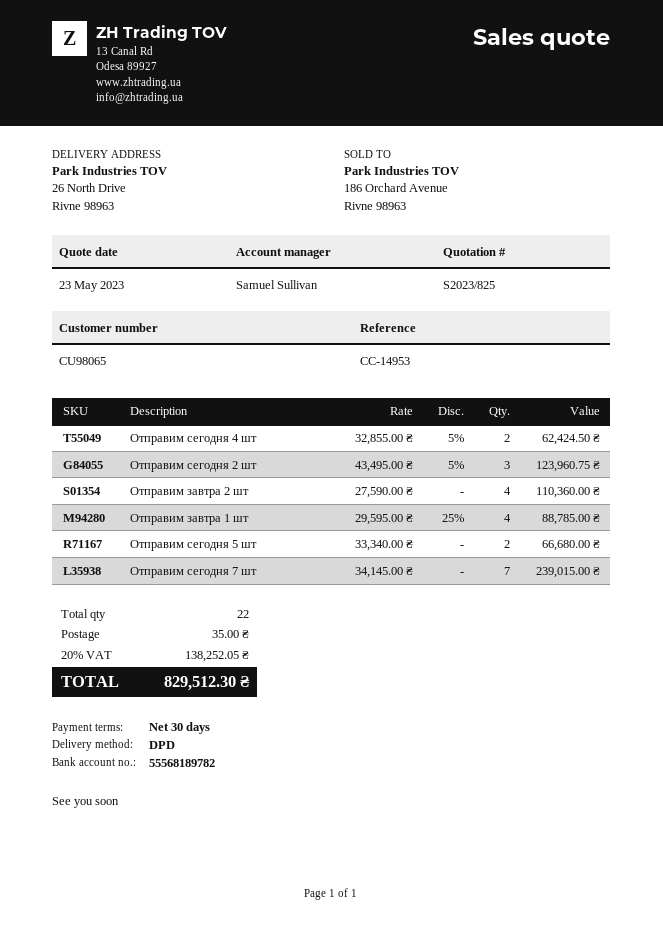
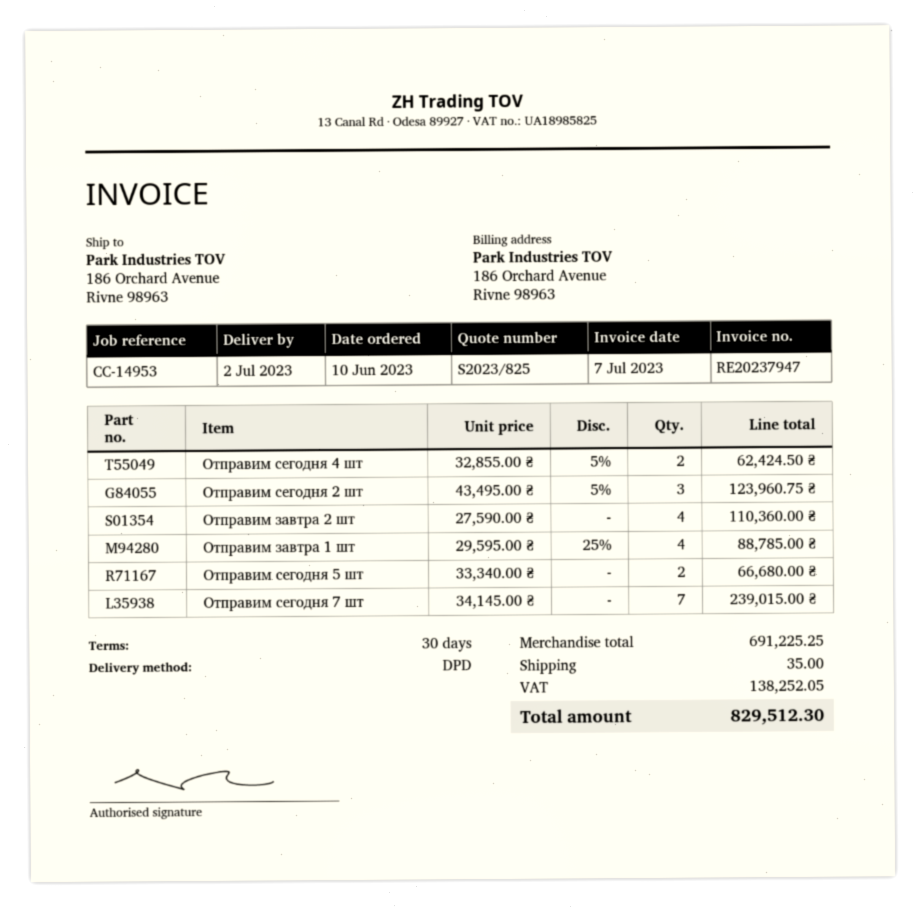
ship to: 26 North Drive, Rivne 98963 -> 186 Orchard Avenue, Rivne 98963

